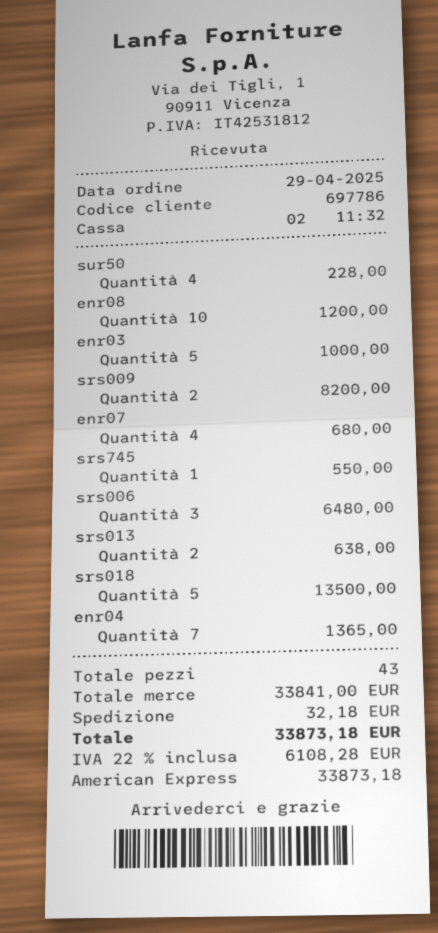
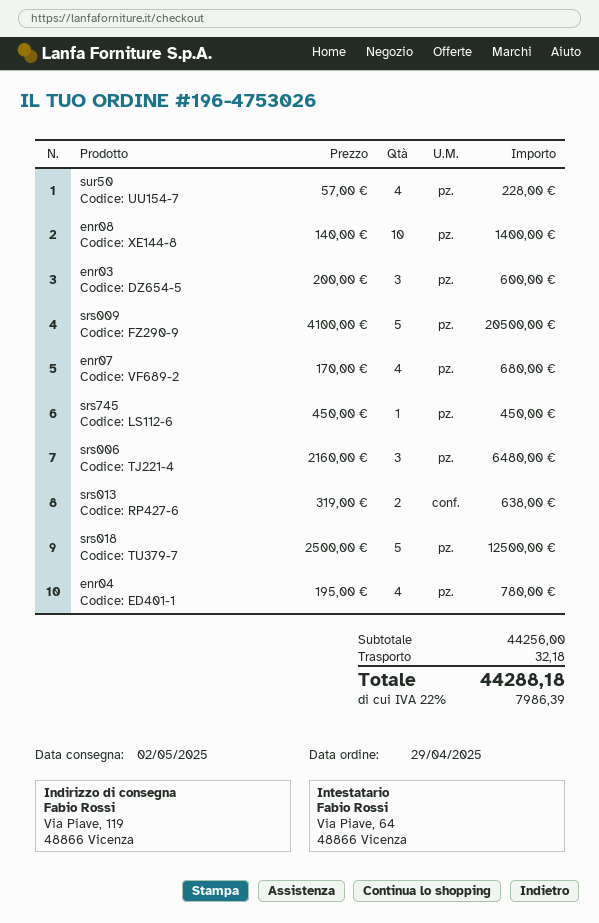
enr08: 10 for 1200.00 -> 10 for 1400.00
enr03: 5 for 1000.00 -> 3 for 600.00
srs009: 2 for 8200.00 -> 5 for 20500.00
srs745: 1 for 550.00 -> 1 for 450.00
srs018: 5 for 13500.00 -> 5 for 12500.00
enr04: 7 for 1365.00 -> 4 for 780.00
subtotal: 33841.00 -> 44256.00
tax: 22% = 6108.28 -> 22% = 7986.39
total: 33873.18 -> 44288.18

